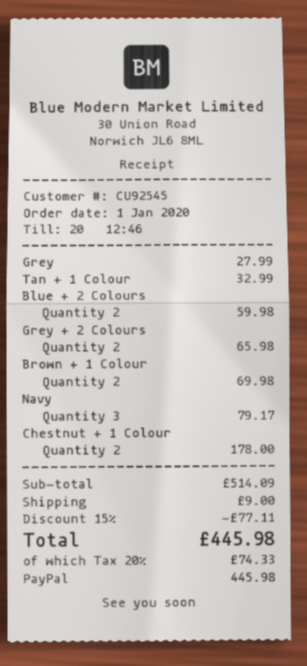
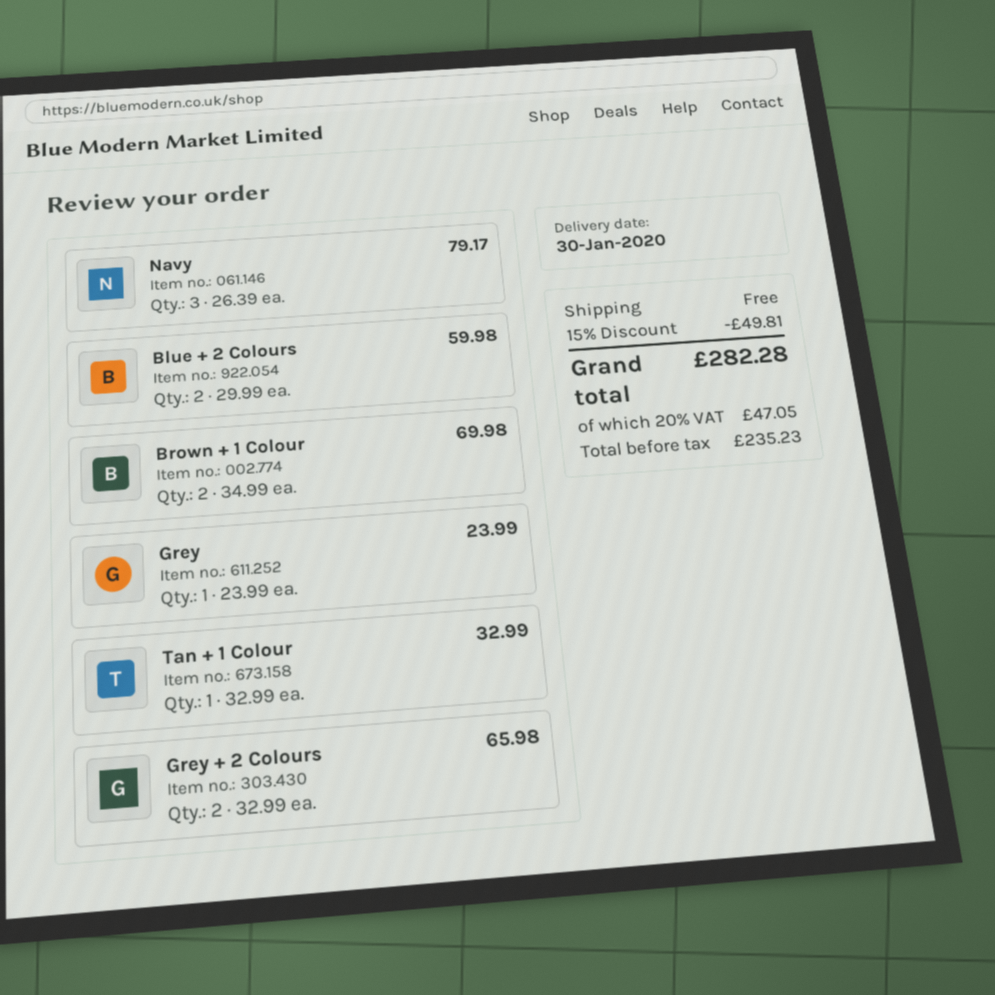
Grey: 1 for 27.99 -> 1 for 23.99
Chestnut + 1 Colour: 2 for 178.00 -> none
discount: 15% = 77.11 -> 15% = 49.81
shipping: 9.00 -> 0.00
tax: 20% = 74.33 -> 20% = 47.05
total: 445.98 -> 282.28

